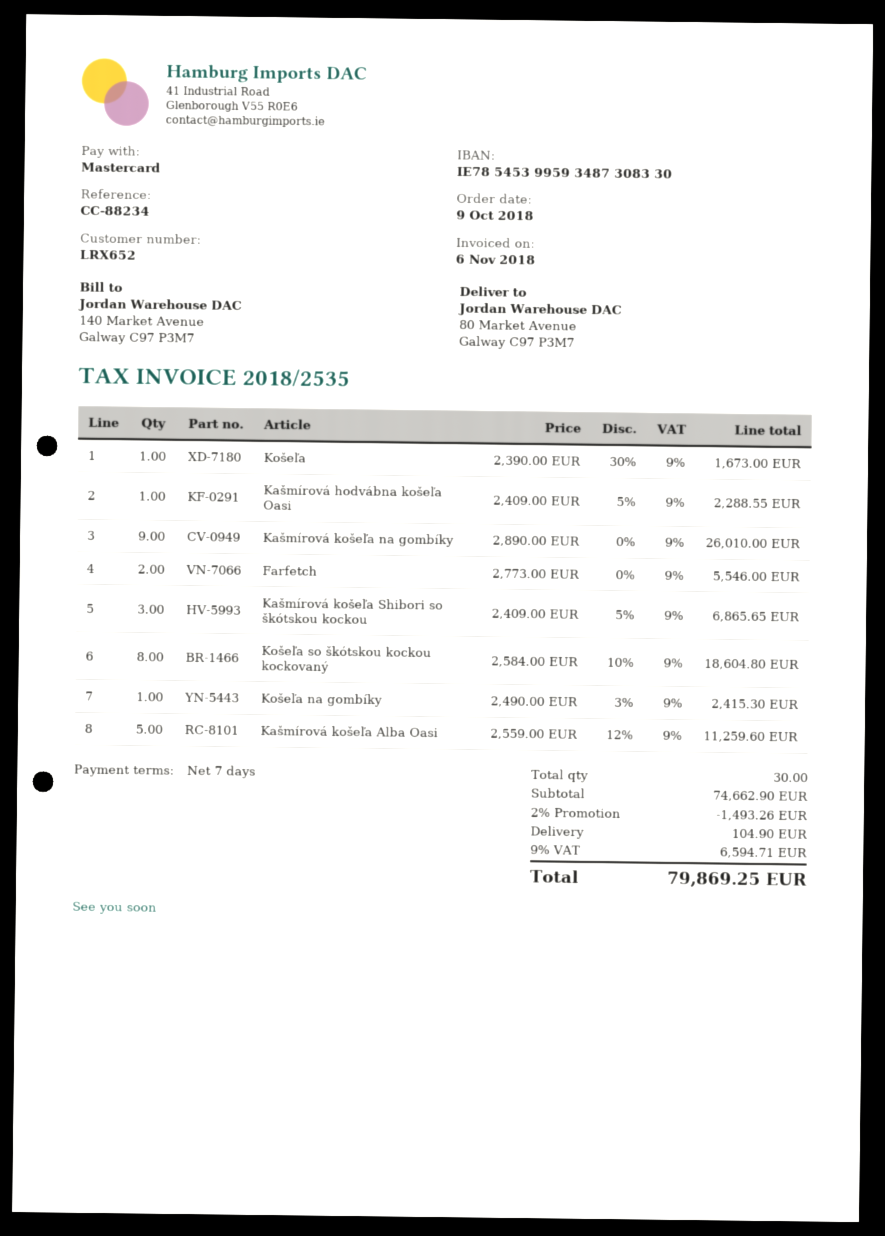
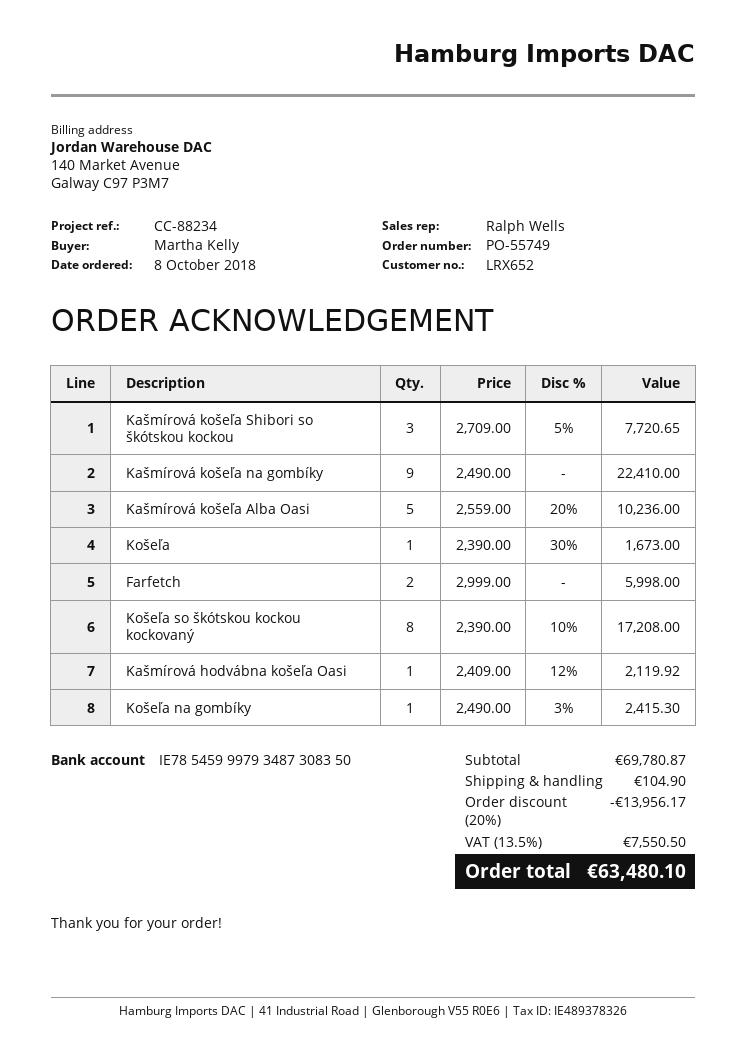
order date: 2018-10-09 -> 2018-10-08
bank account: IE78545399593487308330 -> IE78545999793487308350
Kašmírová hodvábna košeľa Oasi: 1 x 2409.00 - 5% = 2288.55 -> 1 x 2409.00 - 12% = 2119.92
Kašmírová košeľa na gombíky: 9 x 2890.00 = 26010.00 -> 9 x 2490.00 = 22410.00
Farfetch: 2 x 2773.00 = 5546.00 -> 2 x 2999.00 = 5998.00
Kašmírová košeľa Shibori so škótskou kockou: 3 x 2409.00 - 5% = 6865.65 -> 3 x 2709.00 - 5% = 7720.65
Košeľa so škótskou kockou kockovaný: 8 x 2584.00 - 10% = 18604.80 -> 8 x 2390.00 - 10% = 17208.00
Kašmírová košeľa Alba Oasi: 5 x 2559.00 - 12% = 11259.60 -> 5 x 2559.00 - 20% = 10236.00
subtotal: 74662.90 -> 69780.87
discount: 2% = 1493.26 -> 20% = 13956.17
tax: 9% = 6594.71 -> 13.5% = 7550.50
total: 79869.25 -> 63480.10

